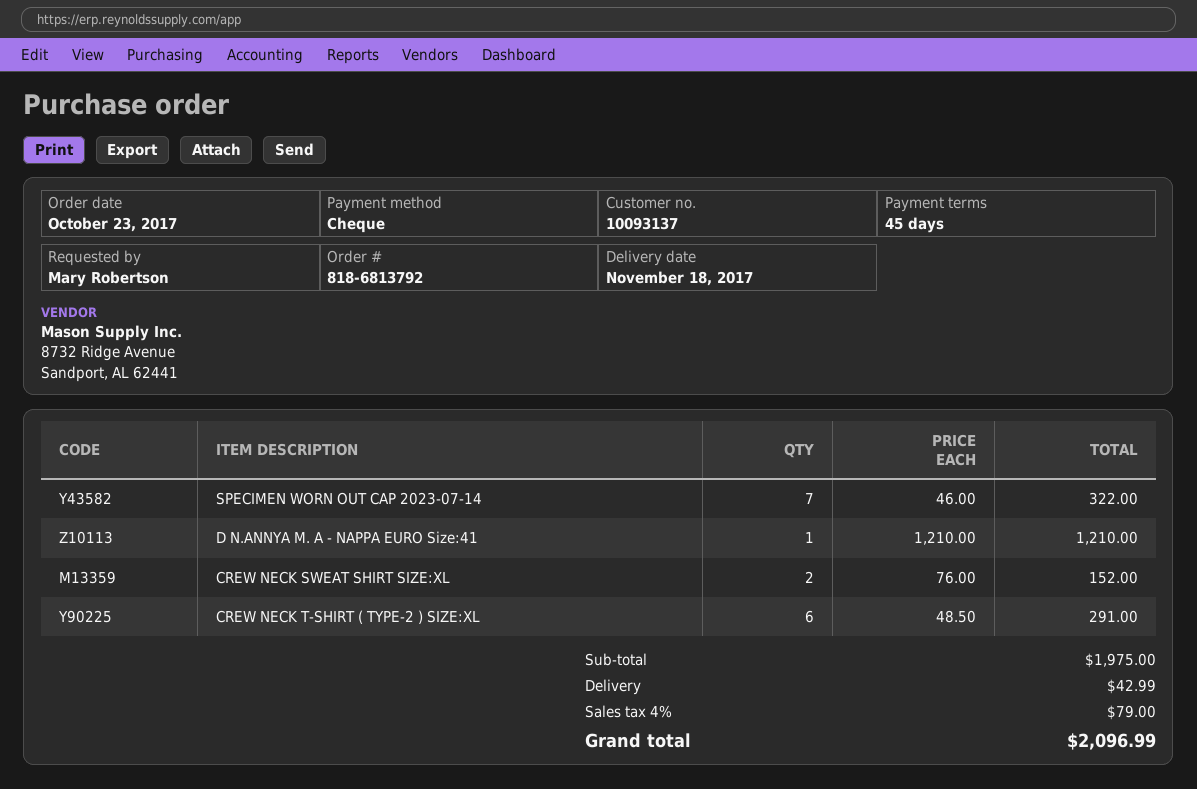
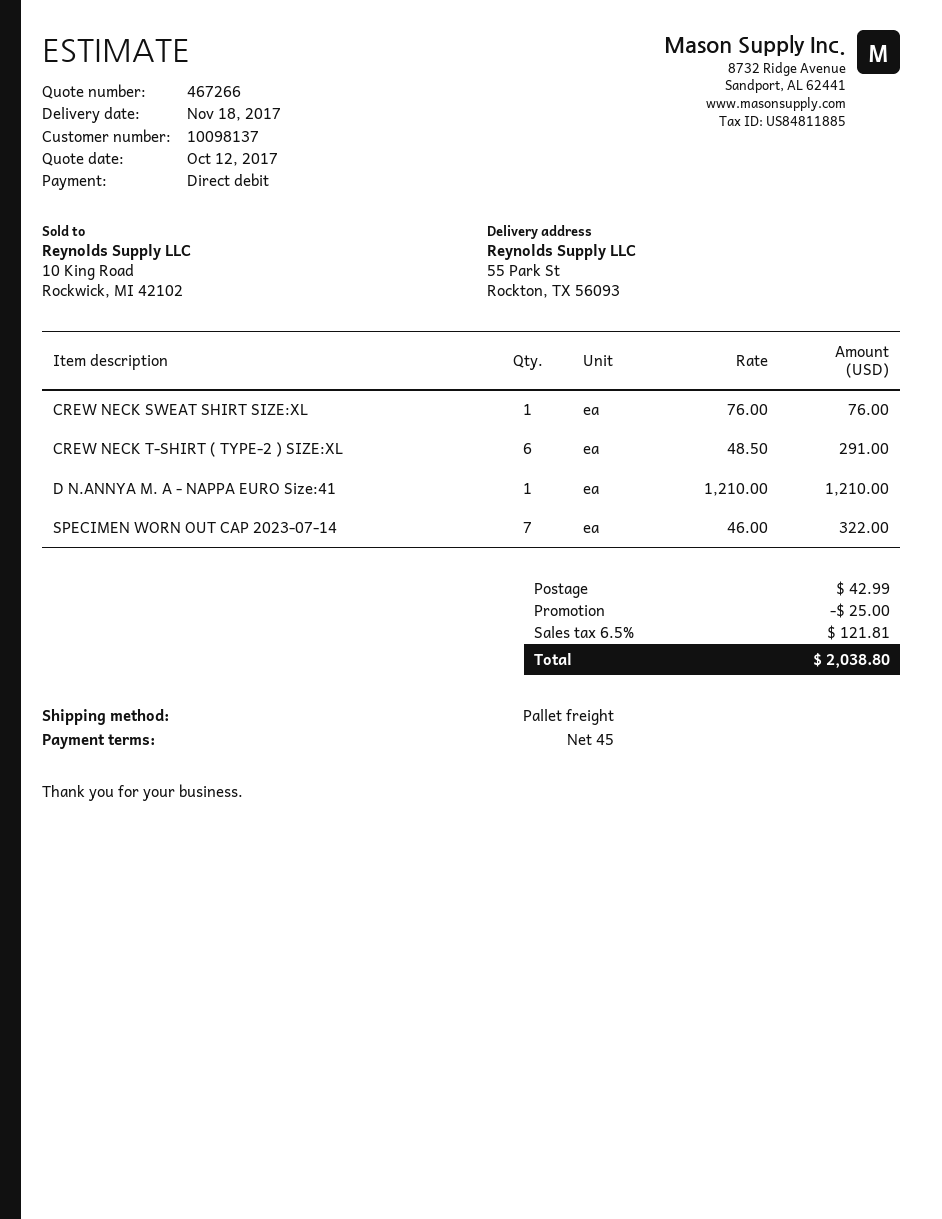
customer number: 10093137 -> 10098137
payment method: cheque -> direct debit
CREW NECK SWEAT SHIRT SIZE:XL: 2 x 76.00 = 152.00 -> 1 x 76.00 = 76.00
discount: none -> 25.00
tax: 4% = 79.00 -> 6.5% = 121.81
total: 2096.99 -> 2038.80

